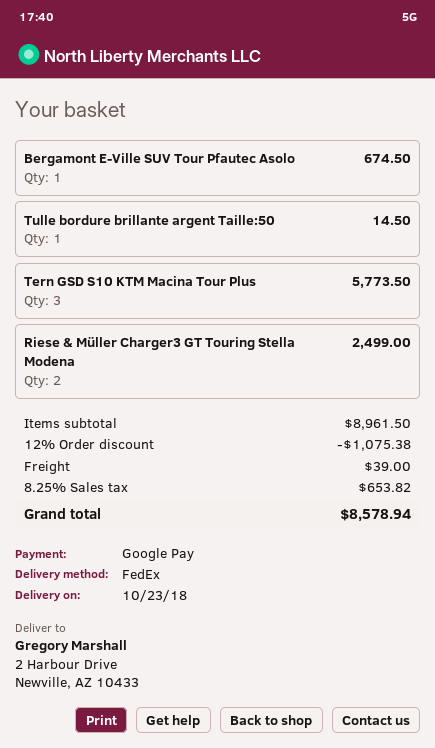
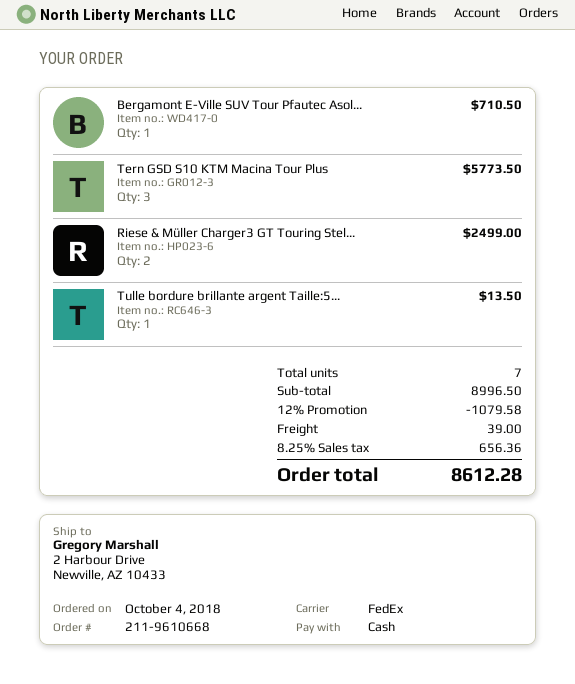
payment method: Google Pay -> cash
Bergamont E-Ville SUV Tour Pfautec Asolo: 1 for 674.50 -> 1 for 710.50
Tulle bordure brillante argent Taille:50: 1 for 14.50 -> 1 for 13.50
subtotal: 8961.50 -> 8996.50
discount: 12% = 1075.38 -> 12% = 1079.58
tax: 8.25% = 653.82 -> 8.25% = 656.36
total: 8578.94 -> 8612.28

